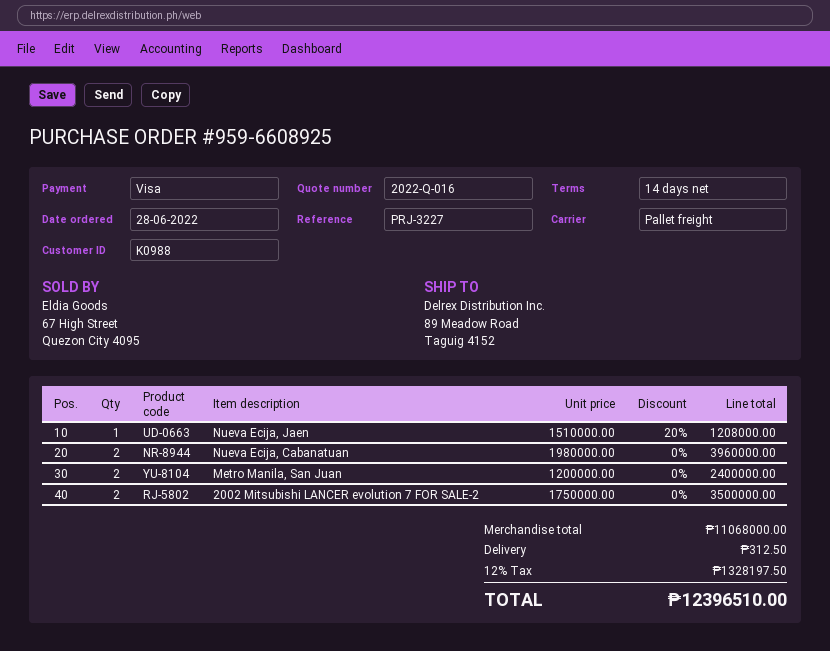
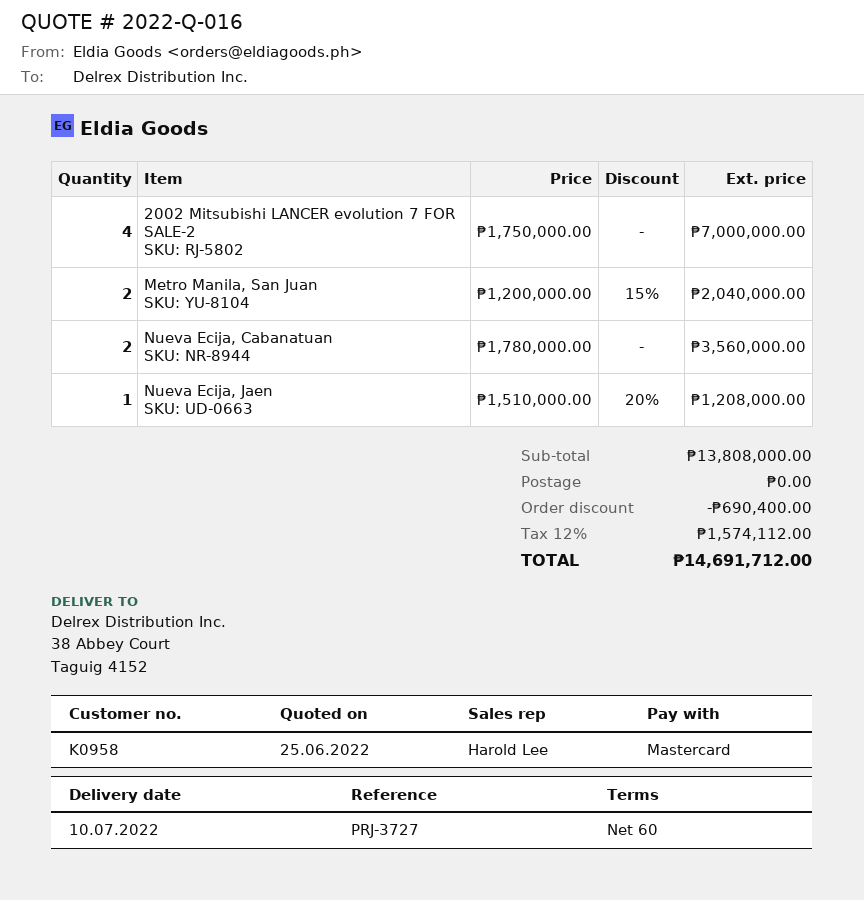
payment terms: 14 days -> 60 days
customer number: K0988 -> K0958
reference: PRJ-3227 -> PRJ-3727
payment method: Visa -> Mastercard
ship to: 89 Meadow Road, Taguig 4152 -> 38 Abbey Court, Taguig 4152
Nueva Ecija, Cabanatuan: 2 x 1980000.00 = 3960000.00 -> 2 x 1780000.00 = 3560000.00
Metro Manila, San Juan: 2 x 1200000.00 = 2400000.00 -> 2 x 1200000.00 - 15% = 2040000.00
2002 Mitsubishi LANCER evolution 7 FOR SALE-2: 2 x 1750000.00 = 3500000.00 -> 4 x 1750000.00 = 7000000.00
subtotal: 11068000.00 -> 13808000.00
discount: none -> 690400.00
shipping: 312.50 -> 0.00
tax: 12% = 1328197.50 -> 12% = 1574112.00
total: 12396510.00 -> 14691712.00

